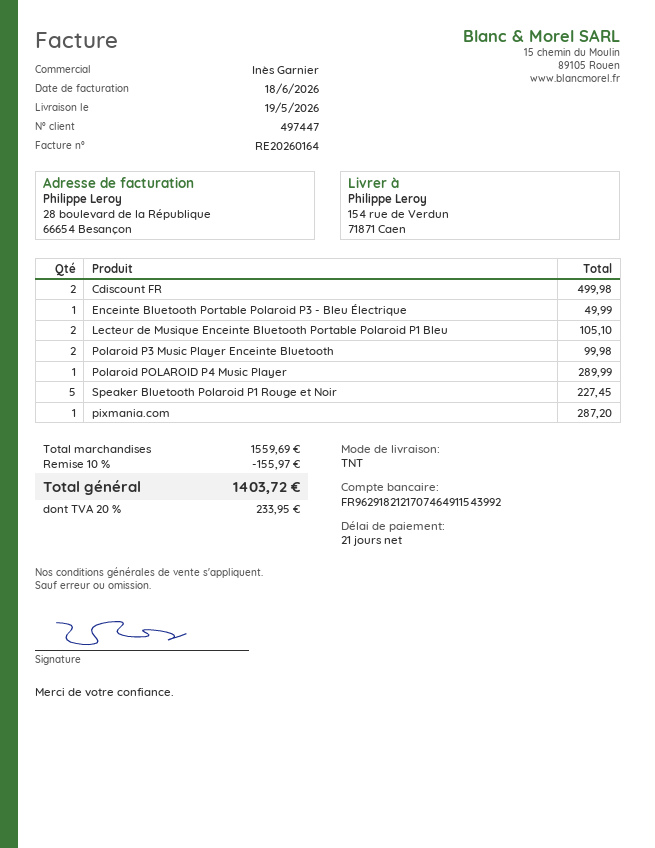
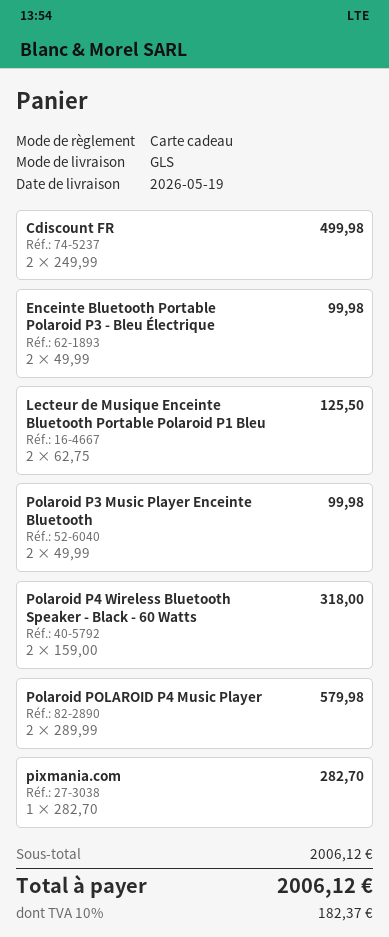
shipping method: TNT -> GLS
Enceinte Bluetooth Portable Polaroid P3 - Bleu Électrique: 1 for 49.99 -> 2 for 99.98
Lecteur de Musique Enceinte Bluetooth Portable Polaroid P1 Bleu: 2 for 105.10 -> 2 for 125.50
Polaroid POLAROID P4 Music Player: 1 for 289.99 -> 2 for 579.98
Speaker Bluetooth Polaroid P1 Rouge et Noir: 5 for 227.45 -> none
pixmania.com: 1 for 287.20 -> 1 for 282.70
Polaroid P4 Wireless Bluetooth Speaker - Black - 60 Watts: none -> 2 for 318.00
subtotal: 1559.69 -> 2006.12
discount: 10% = 155.97 -> none
tax: 20% = 233.95 -> 10% = 182.37
total: 1403.72 -> 2006.12

